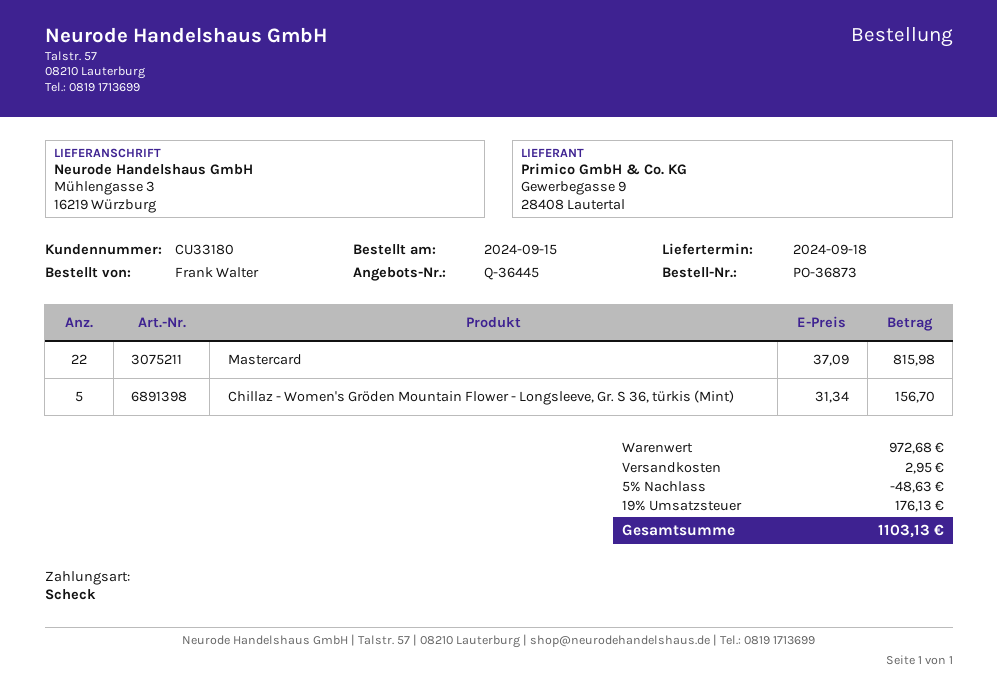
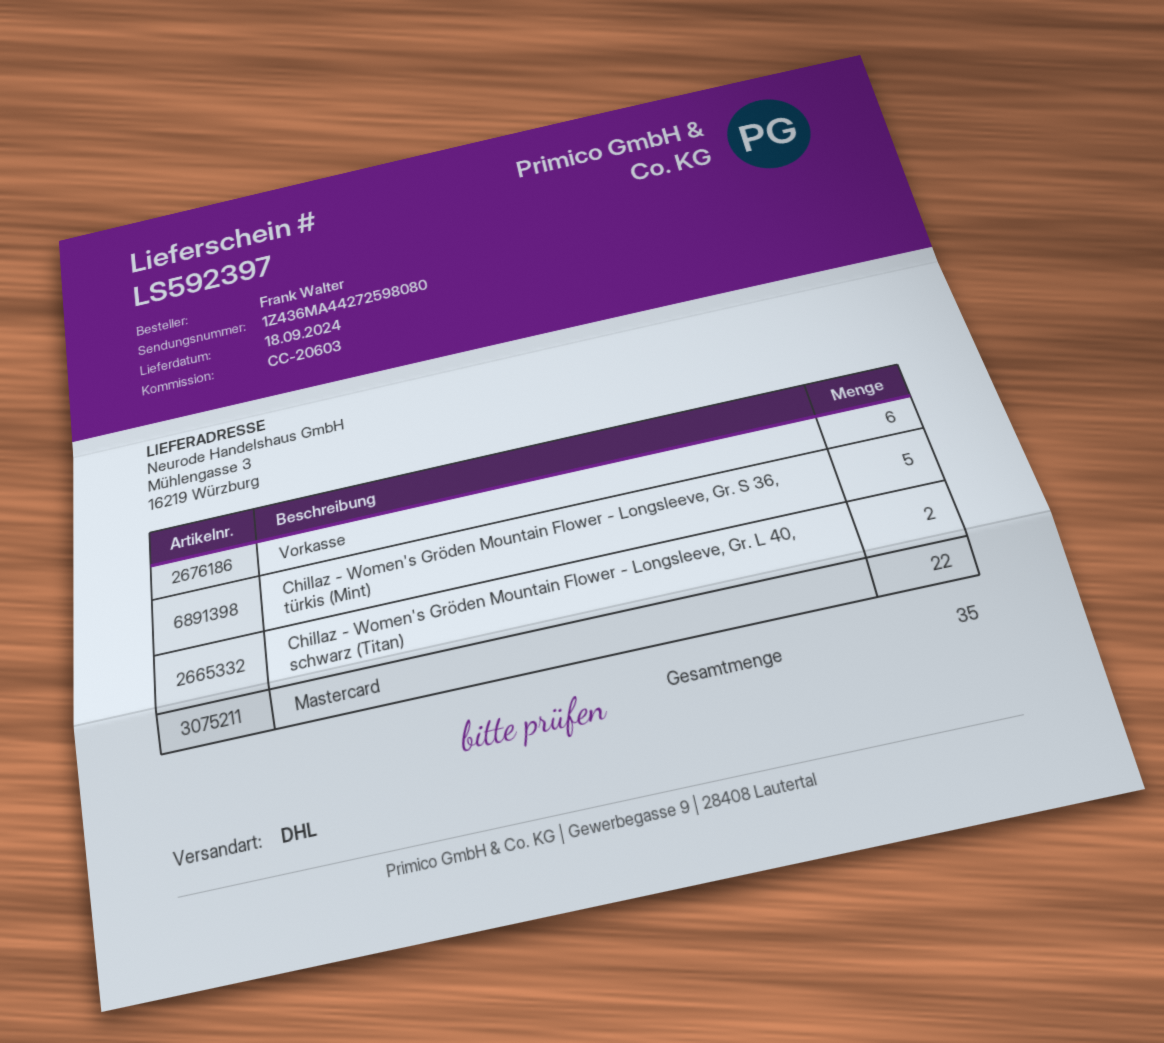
Vorkasse: none -> 6
Chillaz - Women's Gröden Mountain Flower - Longsleeve, Gr. L 40, schwarz (Titan): none -> 2

